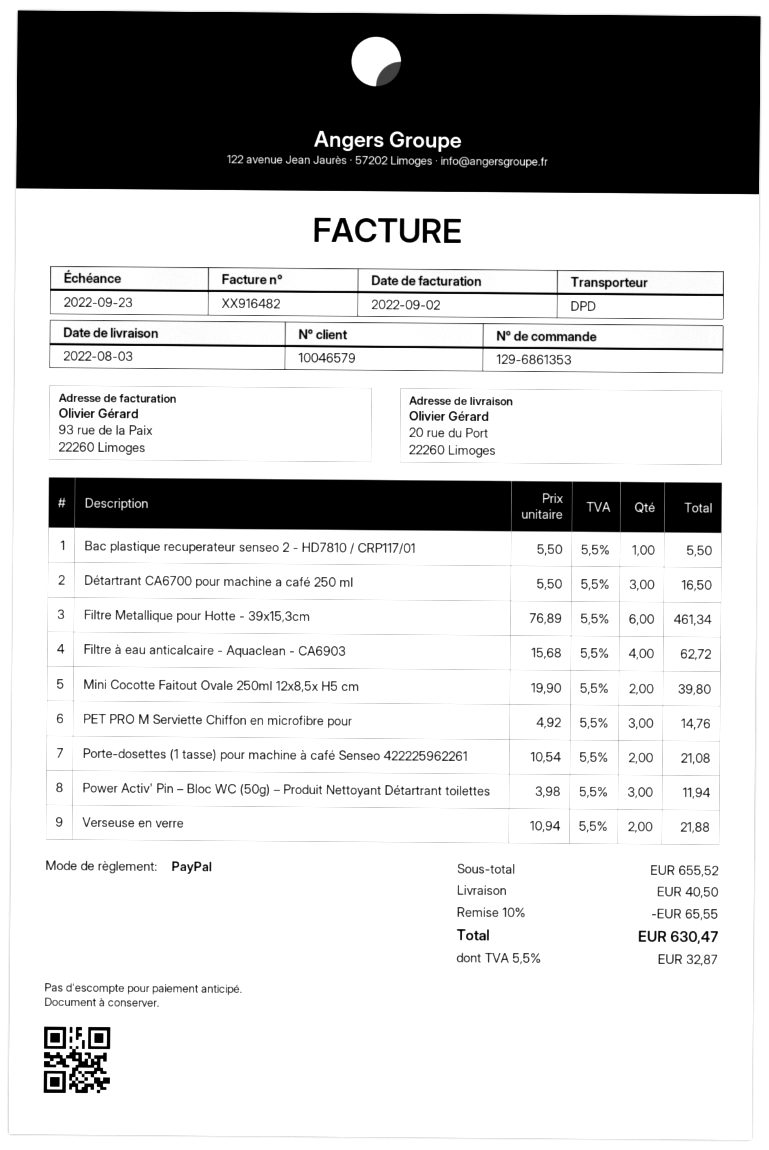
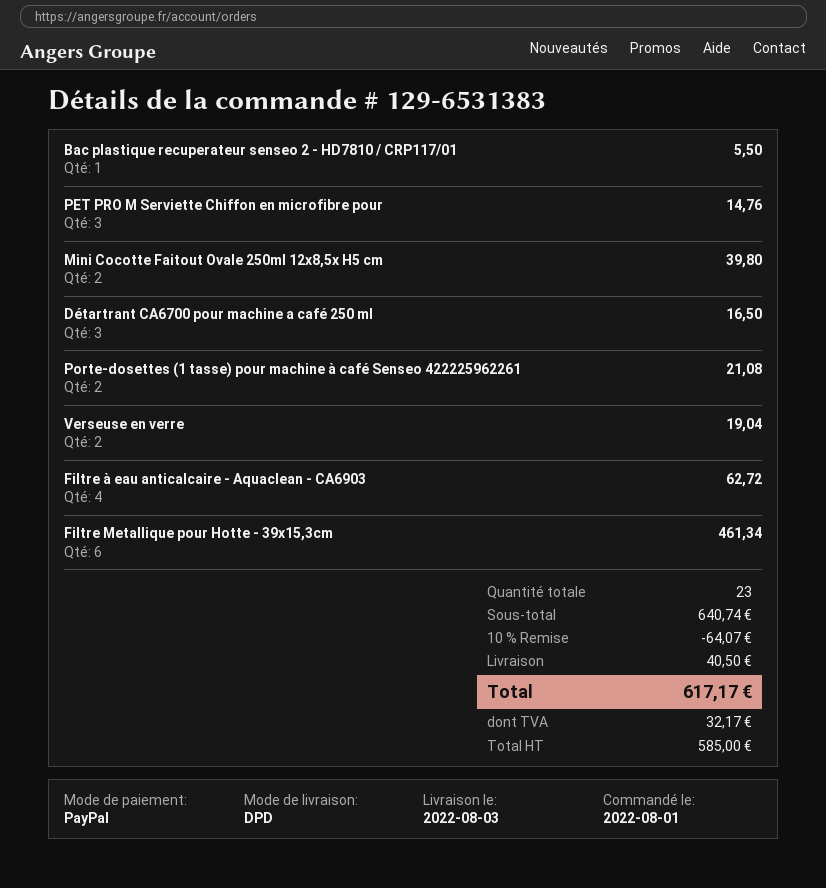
order number: 129-6861353 -> 129-6531383
Power Activ' Pin – Bloc WC (50g) – Produit Nettoyant Détartrant toilettes: 3 for 11.94 -> none
Verseuse en verre: 2 for 21.88 -> 2 for 19.04
subtotal: 655.52 -> 640.74
discount: 10% = 65.55 -> 10% = 64.07
tax: 32.87 -> 32.17
total: 630.47 -> 617.17

